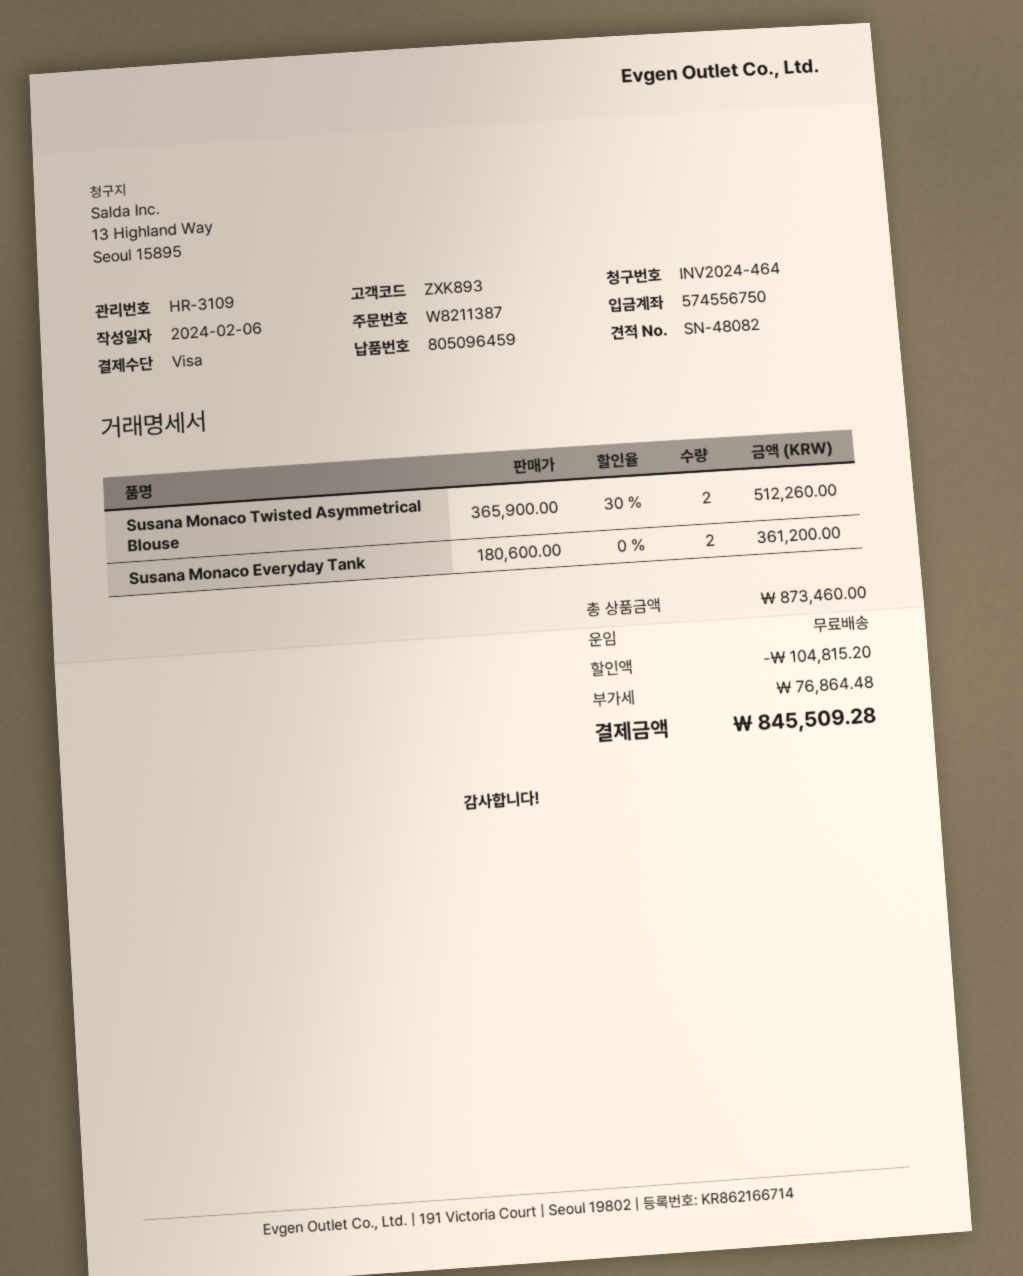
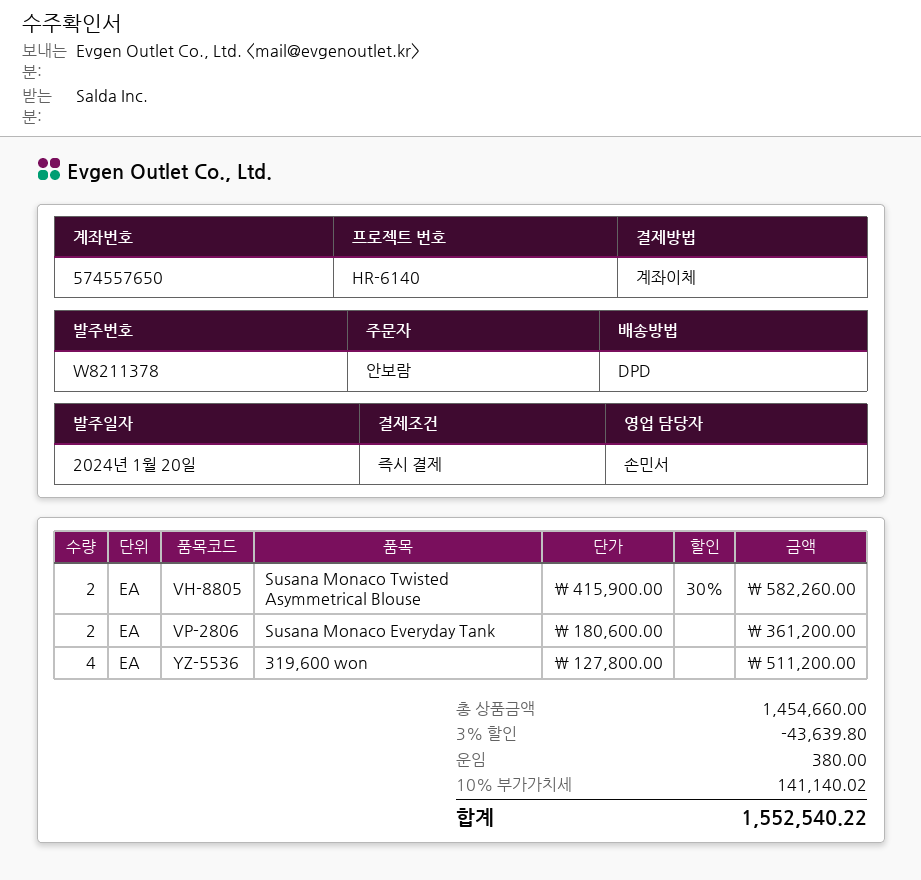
order number: W8211387 -> W8211378
reference: HR-3109 -> HR-6140
payment method: Visa -> bank transfer
bank account: 574556750 -> 574557650
Susana Monaco Twisted Asymmetrical Blouse: 2 x 365900.00 - 30% = 512260.00 -> 2 x 415900.00 - 30% = 582260.00
319,600 won: none -> 4 x 127800.00 = 511200.00
subtotal: 873460.00 -> 1454660.00
discount: 104815.20 -> 43639.80
shipping: 0.00 -> 380.00
tax: 76864.48 -> 141140.02
total: 845509.28 -> 1552540.22

